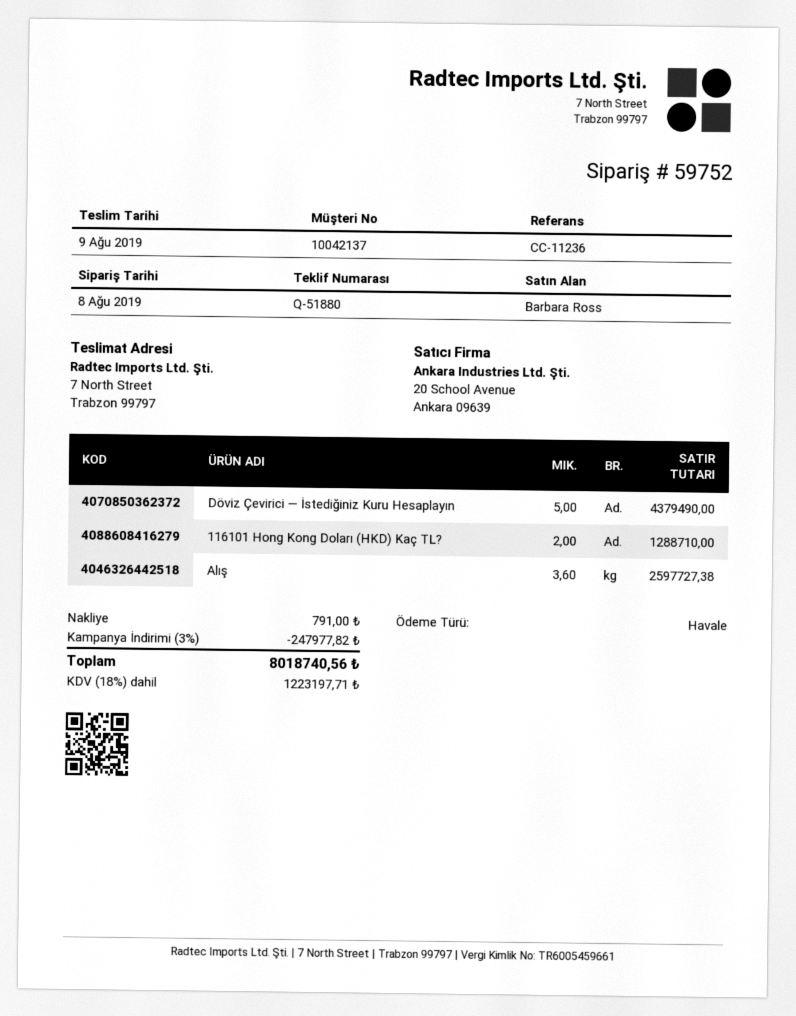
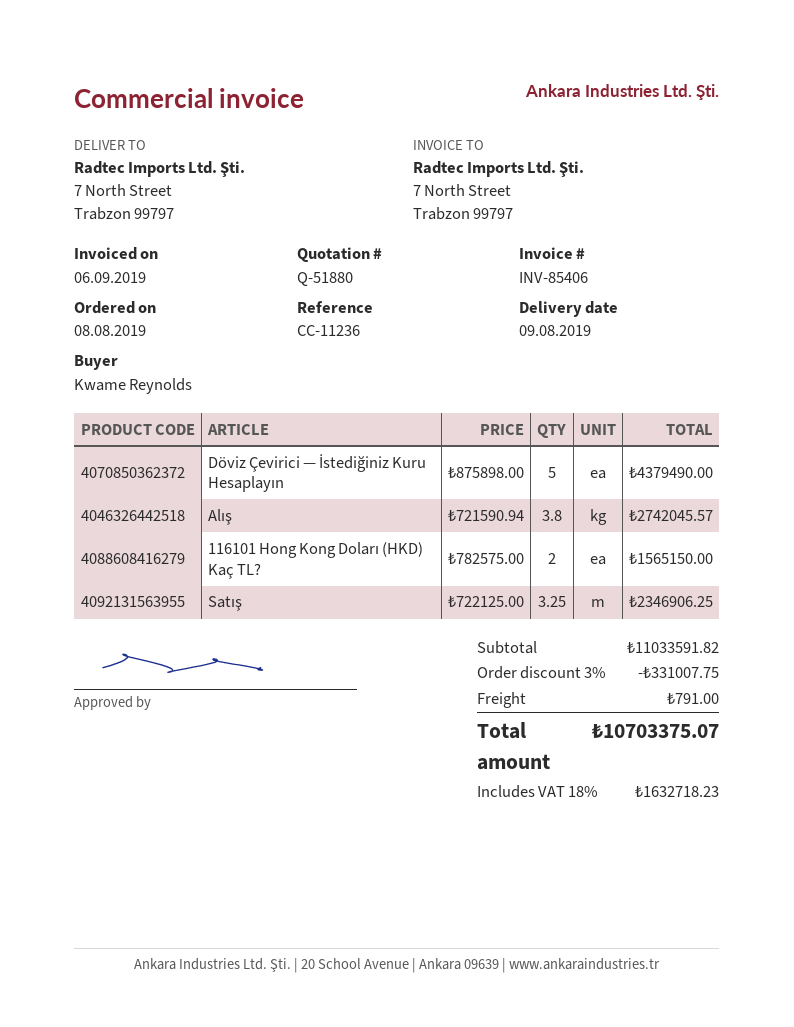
ordered by: Barbara Ross -> Kwame Reynolds
116101 Hong Kong Doları (HKD) Kaç TL?: 2 for 1288710.00 -> 2 for 1565150.00
Alış: 3.6 for 2597727.38 -> 3.8 for 2742045.57
Satış: none -> 3.25 for 2346906.25
discount: 3% = 247977.82 -> 3% = 331007.75
tax: 18% = 1223197.71 -> 18% = 1632718.23
total: 8018740.56 -> 10703375.07

